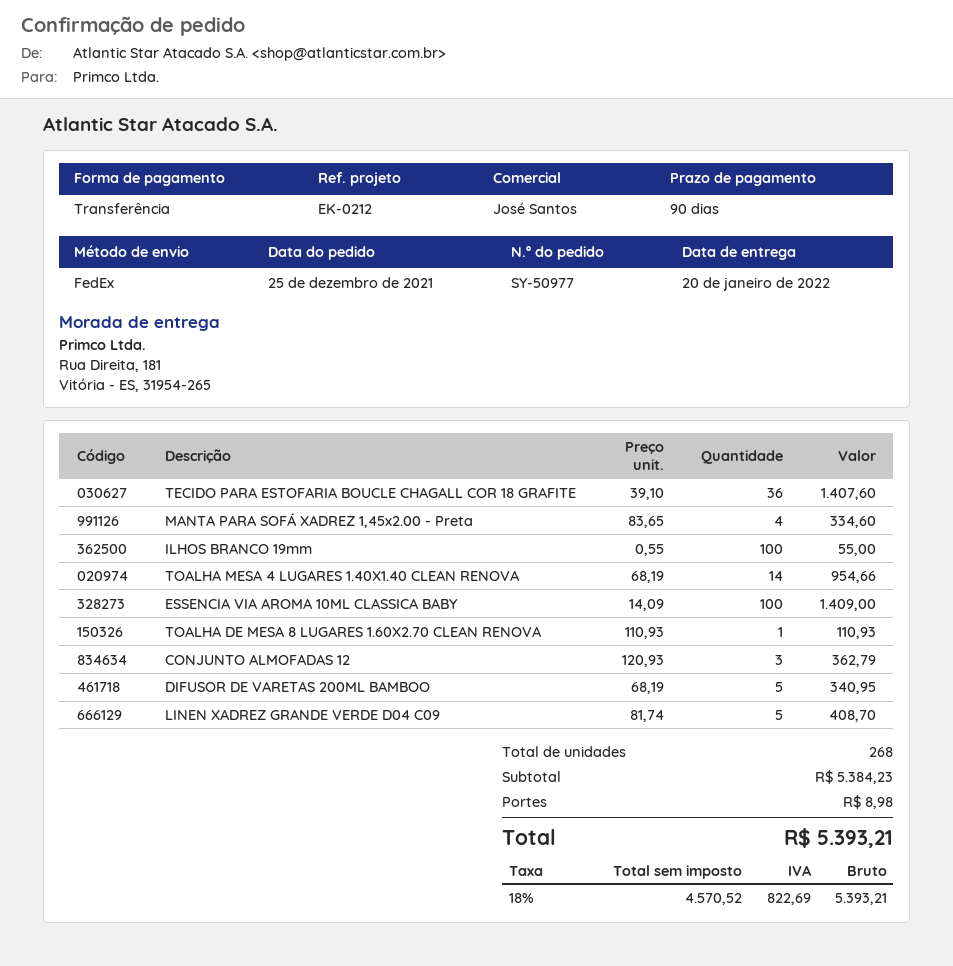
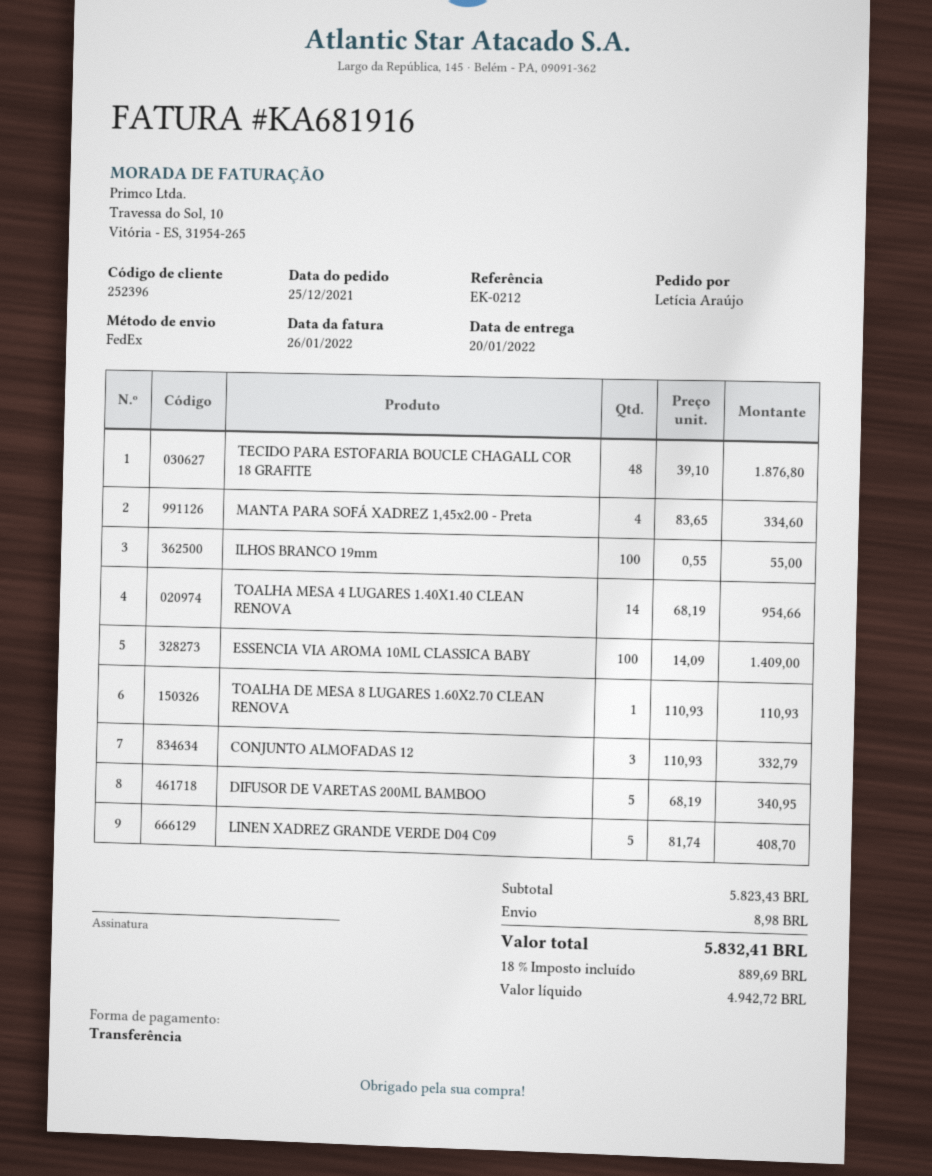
TECIDO PARA ESTOFARIA BOUCLE CHAGALL COR 18 GRAFITE: 36 x 39.10 = 1407.60 -> 48 x 39.10 = 1876.80
CONJUNTO ALMOFADAS 12: 3 x 120.93 = 362.79 -> 3 x 110.93 = 332.79
subtotal: 5384.23 -> 5823.43
net: 4570.52 -> 4942.72
tax: 18% = 822.69 -> 18% = 889.69
total: 5393.21 -> 5832.41

